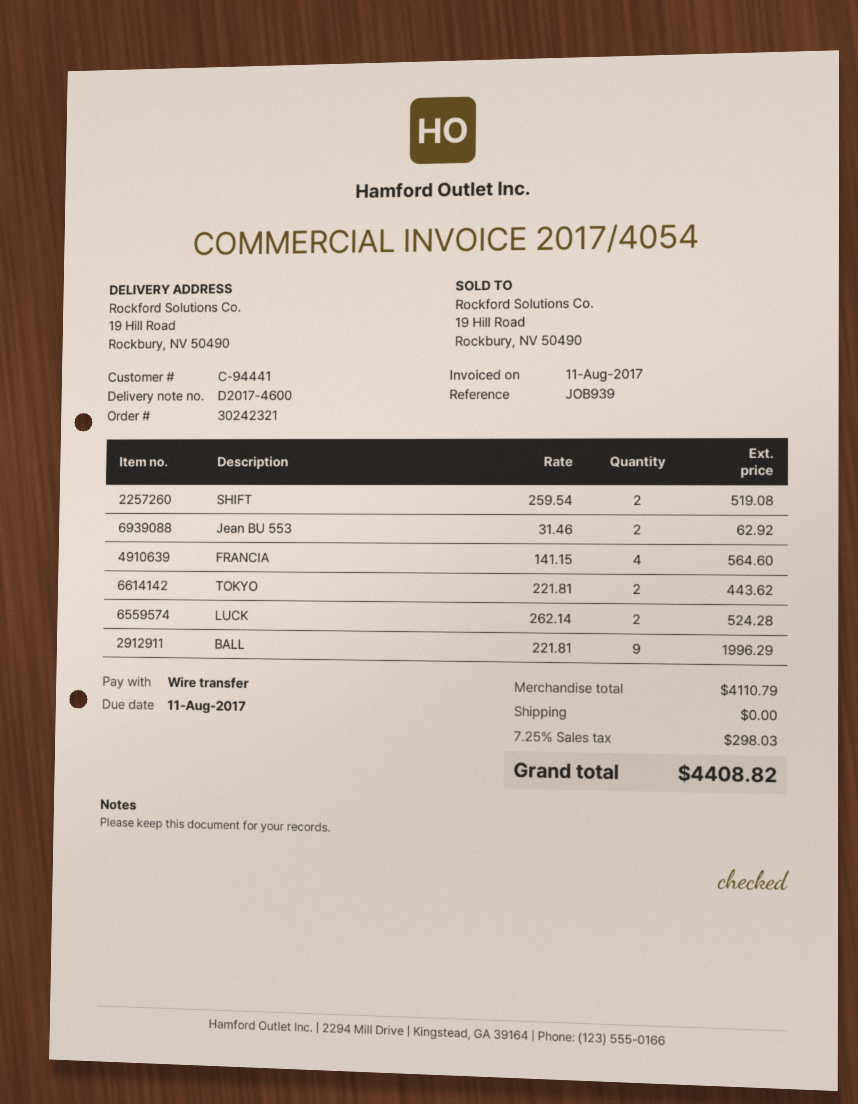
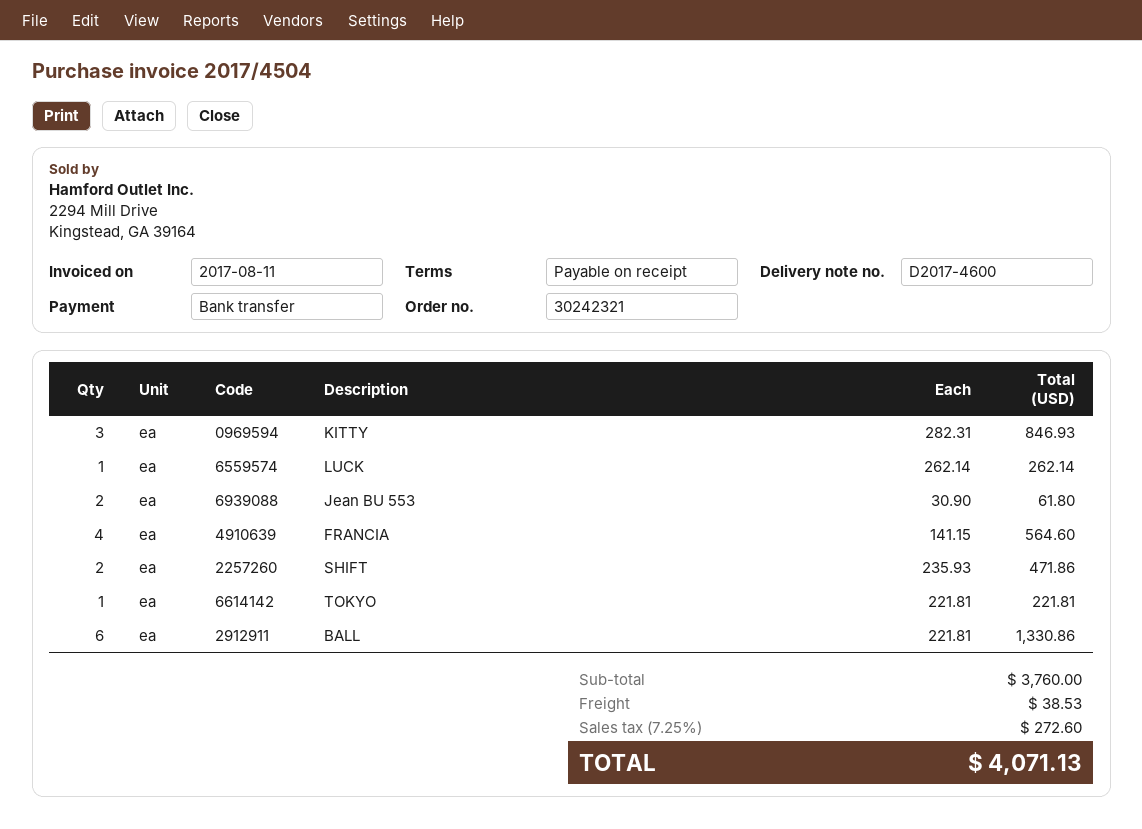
invoice number: 2017/4054 -> 2017/4504
SHIFT: 2 x 259.54 = 519.08 -> 2 x 235.93 = 471.86
Jean BU 553: 2 x 31.46 = 62.92 -> 2 x 30.90 = 61.80
TOKYO: 2 x 221.81 = 443.62 -> 1 x 221.81 = 221.81
LUCK: 2 x 262.14 = 524.28 -> 1 x 262.14 = 262.14
BALL: 9 x 221.81 = 1996.29 -> 6 x 221.81 = 1330.86
KITTY: none -> 3 x 282.31 = 846.93
subtotal: 4110.79 -> 3760.00
shipping: 0.00 -> 38.53
tax: 7.25% = 298.03 -> 7.25% = 272.60
total: 4408.82 -> 4071.13

